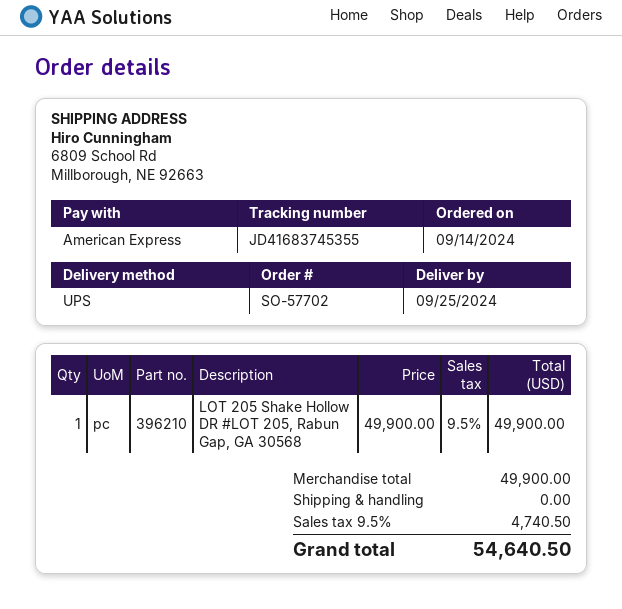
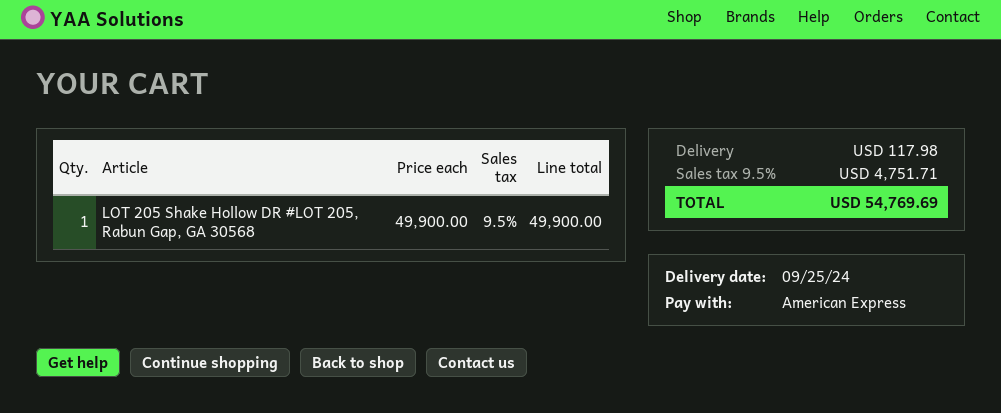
shipping: 0.00 -> 117.98
tax: 9.5% = 4740.50 -> 9.5% = 4751.71
total: 54640.50 -> 54769.69

